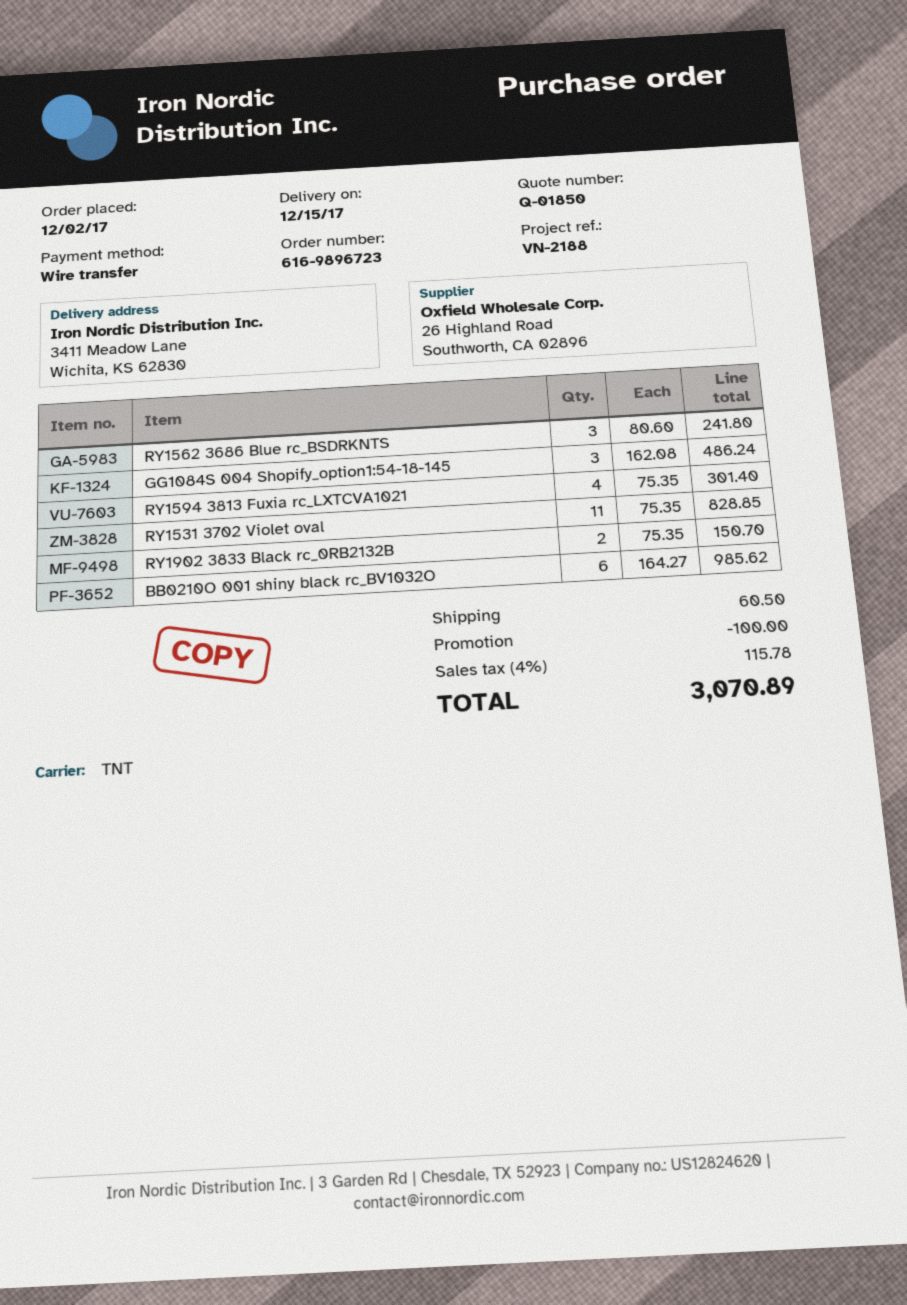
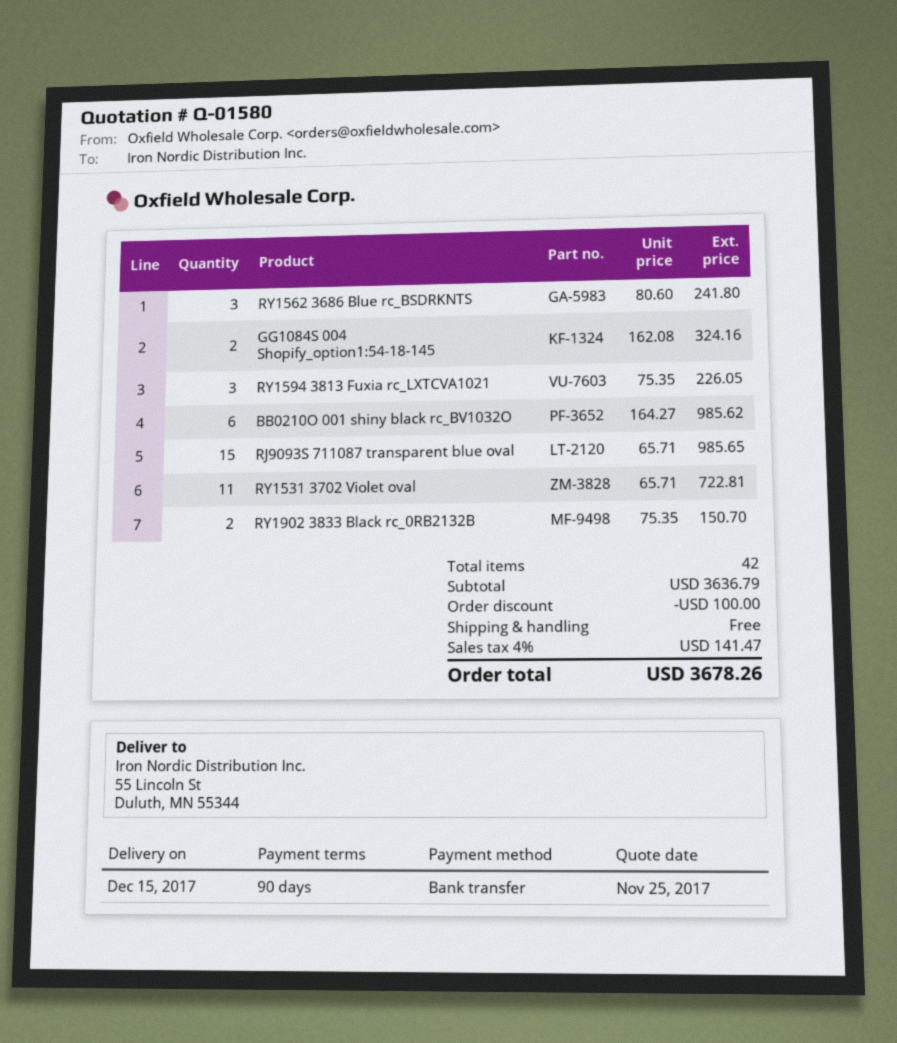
quote number: Q-01850 -> Q-01580
ship to: 3411 Meadow Lane, Wichita, KS 62830 -> 55 Lincoln St, Duluth, MN 55344
GG1084S 004 Shopify_option1:54-18-145: 3 x 162.08 = 486.24 -> 2 x 162.08 = 324.16
RY1594 3813 Fuxia rc_LXTCVA1021: 4 x 75.35 = 301.40 -> 3 x 75.35 = 226.05
RY1531 3702 Violet oval: 11 x 75.35 = 828.85 -> 11 x 65.71 = 722.81
RJ9093S 711087 transparent blue oval: none -> 15 x 65.71 = 985.65
shipping: 60.50 -> 0.00
tax: 4% = 115.78 -> 4% = 141.47
total: 3070.89 -> 3678.26

